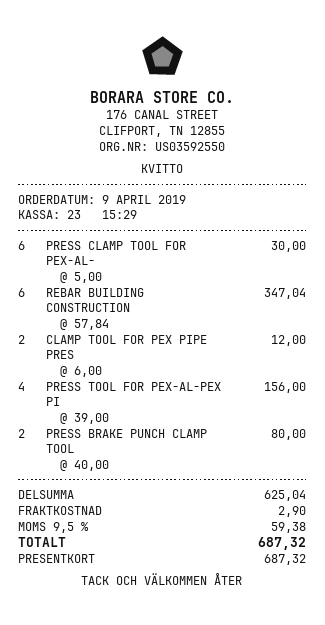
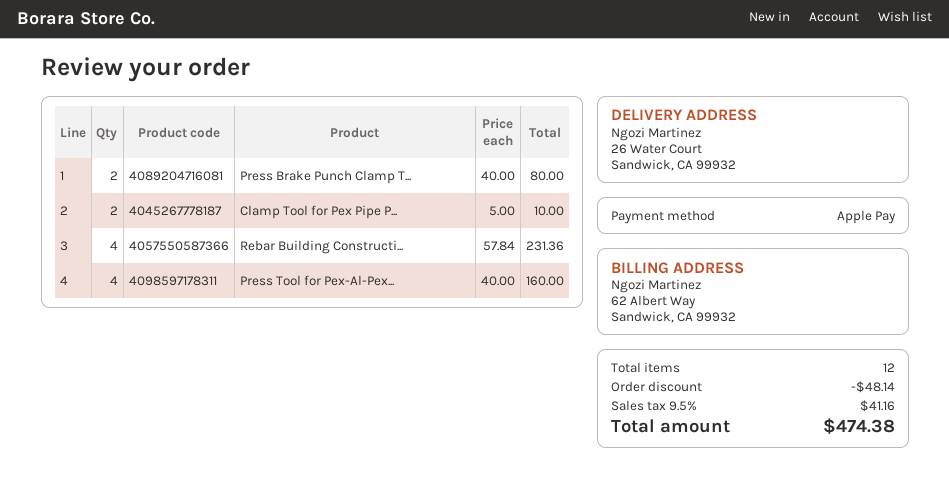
payment method: gift card -> Apple Pay
PRESS CLAMP TOOL FOR PEX-AL-: 6 x 5.00 = 30.00 -> none
REBAR BUILDING CONSTRUCTION: 6 x 57.84 = 347.04 -> 4 x 57.84 = 231.36
CLAMP TOOL FOR PEX PIPE PRES: 2 x 6.00 = 12.00 -> 2 x 5.00 = 10.00
PRESS TOOL FOR PEX-AL-PEX PI: 4 x 39.00 = 156.00 -> 4 x 40.00 = 160.00
discount: none -> 48.14
shipping: 2.90 -> none
tax: 9.5% = 59.38 -> 9.5% = 41.16
total: 687.32 -> 474.38

